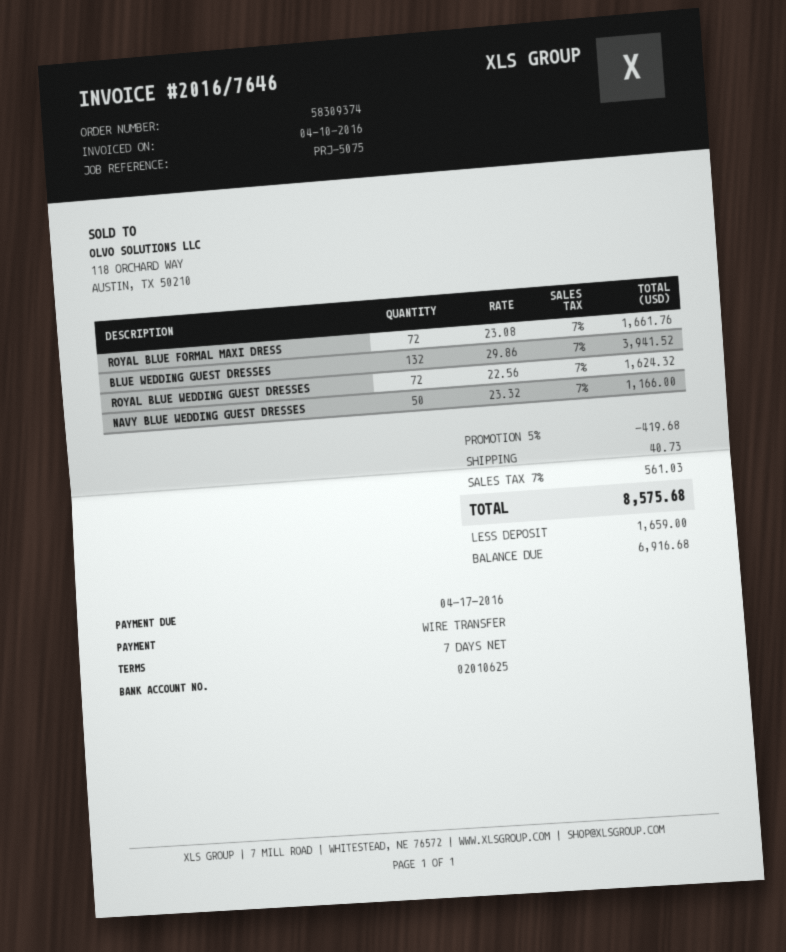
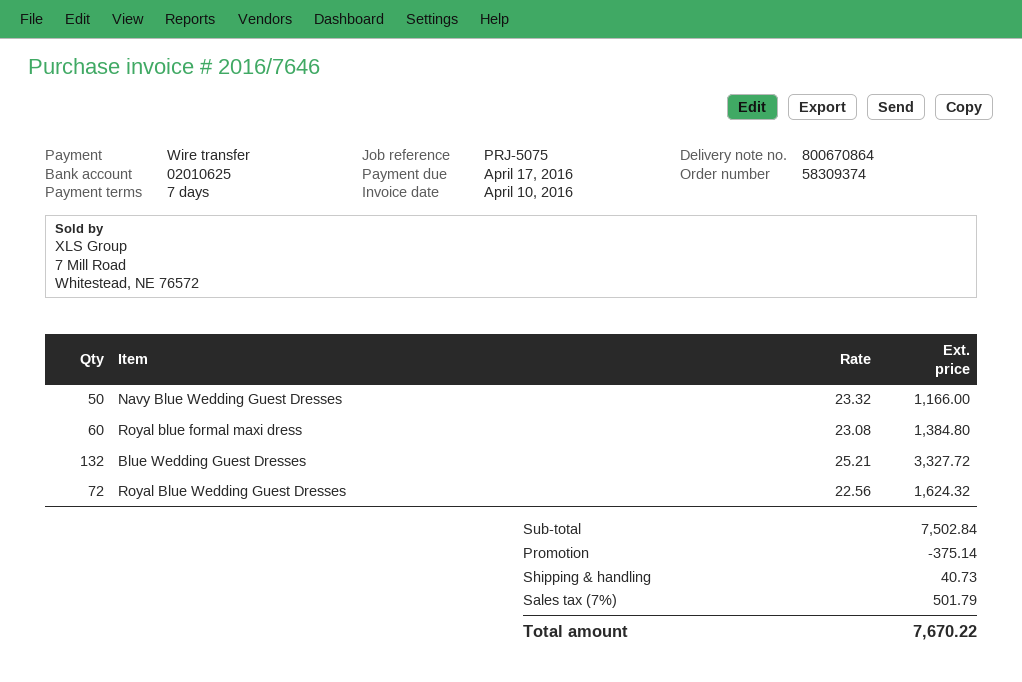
ROYAL BLUE FORMAL MAXI DRESS: 72 x 23.08 = 1661.76 -> 60 x 23.08 = 1384.80
BLUE WEDDING GUEST DRESSES: 132 x 29.86 = 3941.52 -> 132 x 25.21 = 3327.72
discount: 419.68 -> 375.14
tax: 7% = 561.03 -> 7% = 501.79
total: 8575.68 -> 7670.22

